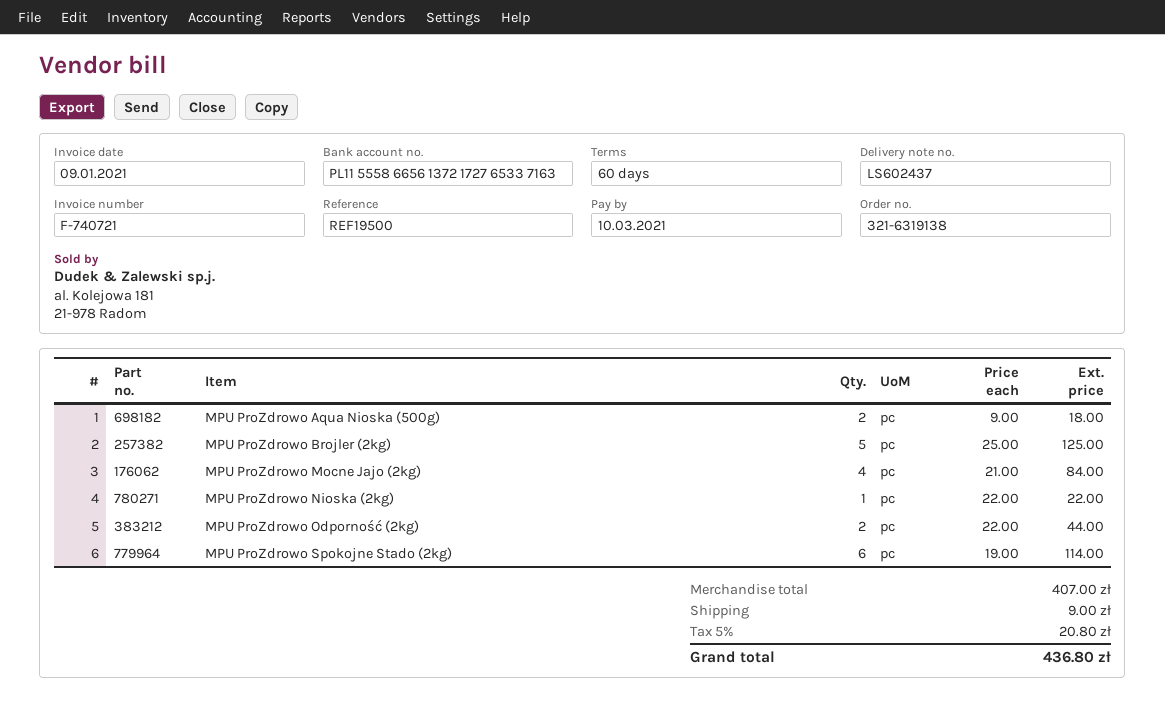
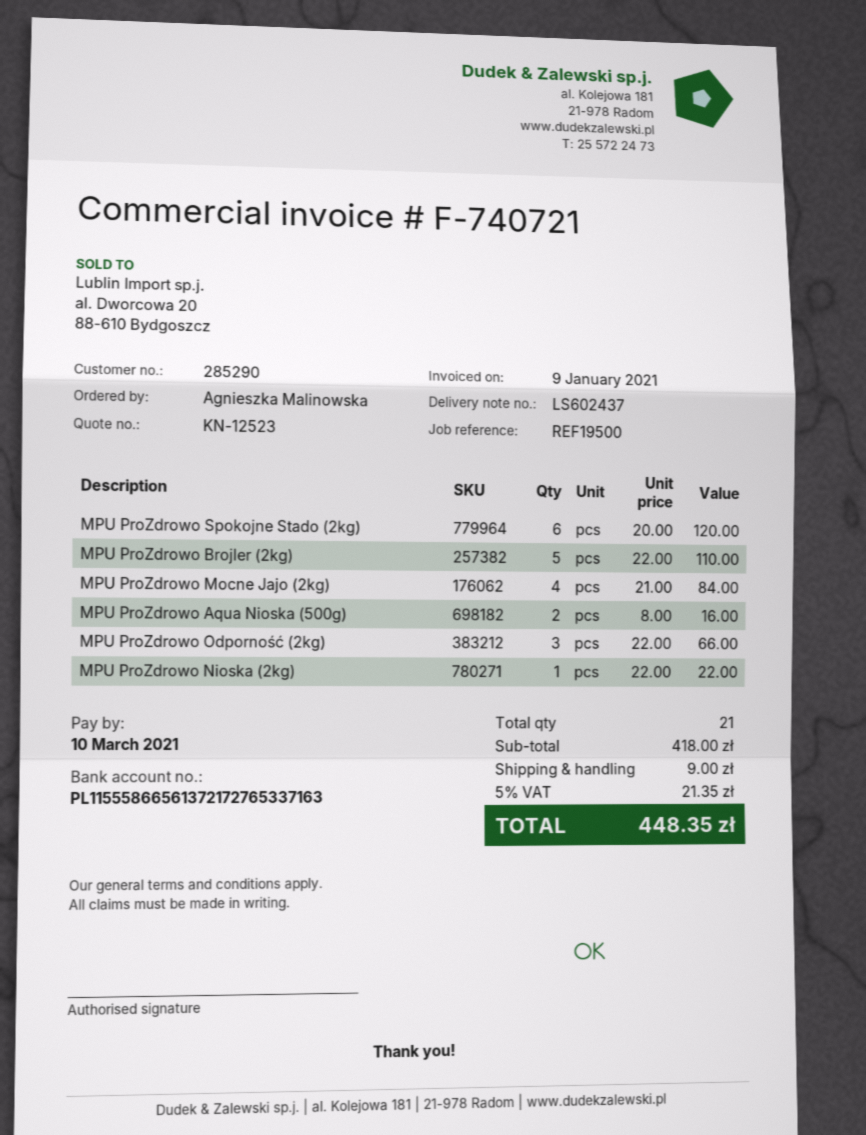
MPU ProZdrowo Aqua Nioska (500g): 2 x 9.00 = 18.00 -> 2 x 8.00 = 16.00
MPU ProZdrowo Brojler (2kg): 5 x 25.00 = 125.00 -> 5 x 22.00 = 110.00
MPU ProZdrowo Odporność (2kg): 2 x 22.00 = 44.00 -> 3 x 22.00 = 66.00
MPU ProZdrowo Spokojne Stado (2kg): 6 x 19.00 = 114.00 -> 6 x 20.00 = 120.00
subtotal: 407.00 -> 418.00
tax: 5% = 20.80 -> 5% = 21.35
total: 436.80 -> 448.35

